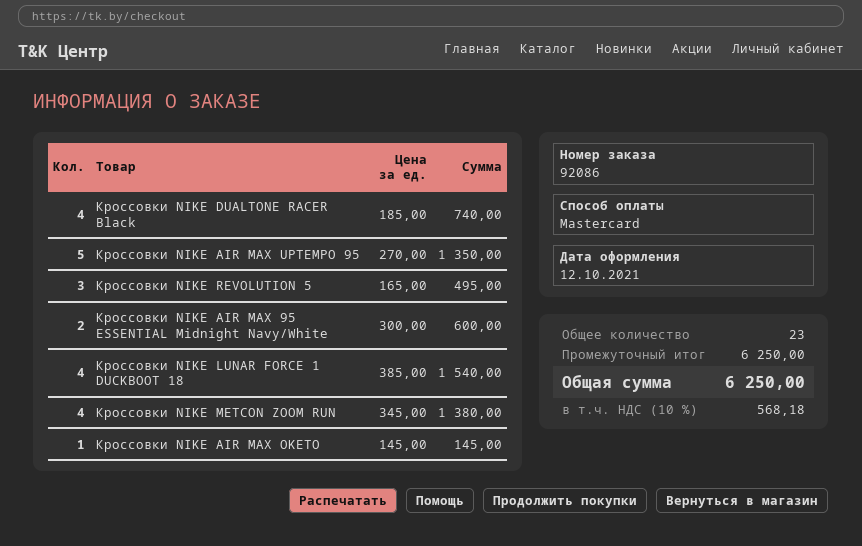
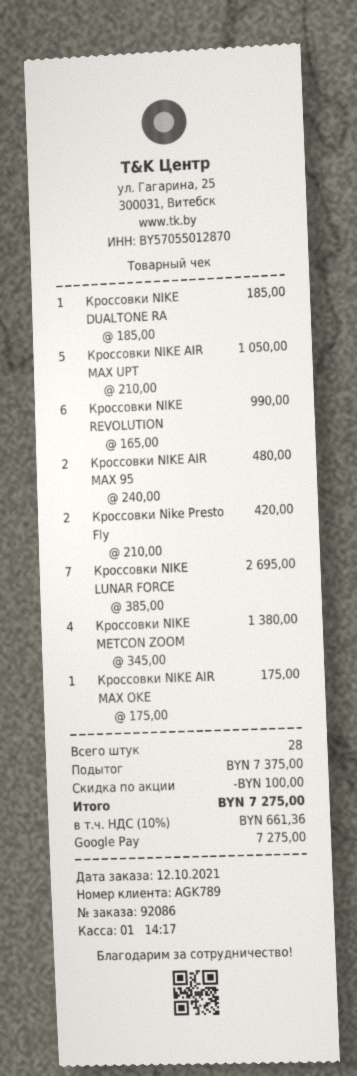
payment method: Mastercard -> Google Pay
Кроссовки NIKE DUALTONE RACER Black: 4 x 185.00 = 740.00 -> 1 x 185.00 = 185.00
Кроссовки NIKE AIR MAX UPTEMPO 95: 5 x 270.00 = 1350.00 -> 5 x 210.00 = 1050.00
Кроссовки NIKE REVOLUTION 5: 3 x 165.00 = 495.00 -> 6 x 165.00 = 990.00
Кроссовки NIKE AIR MAX 95 ESSENTIAL Midnight Navy/White: 2 x 300.00 = 600.00 -> 2 x 240.00 = 480.00
Кроссовки NIKE LUNAR FORCE 1 DUCKBOOT 18: 4 x 385.00 = 1540.00 -> 7 x 385.00 = 2695.00
Кроссовки NIKE AIR MAX OKETO: 1 x 145.00 = 145.00 -> 1 x 175.00 = 175.00
Кроссовки Nike Presto Fly: none -> 2 x 210.00 = 420.00
total quantity: 23 -> 28
subtotal: 6250.00 -> 7375.00
discount: none -> 100.00
tax: 10% = 568.18 -> 10% = 661.36
total: 6250.00 -> 7275.00

